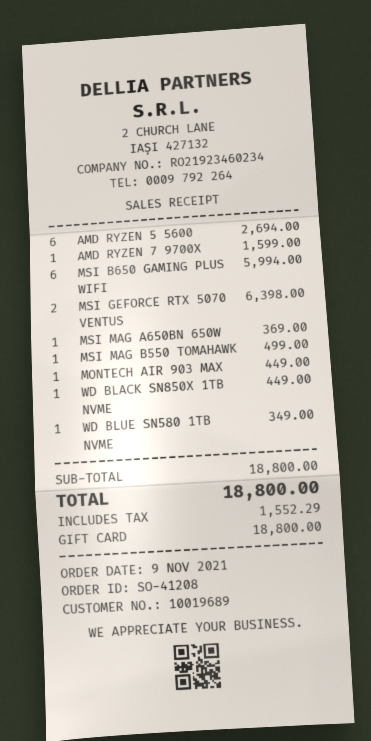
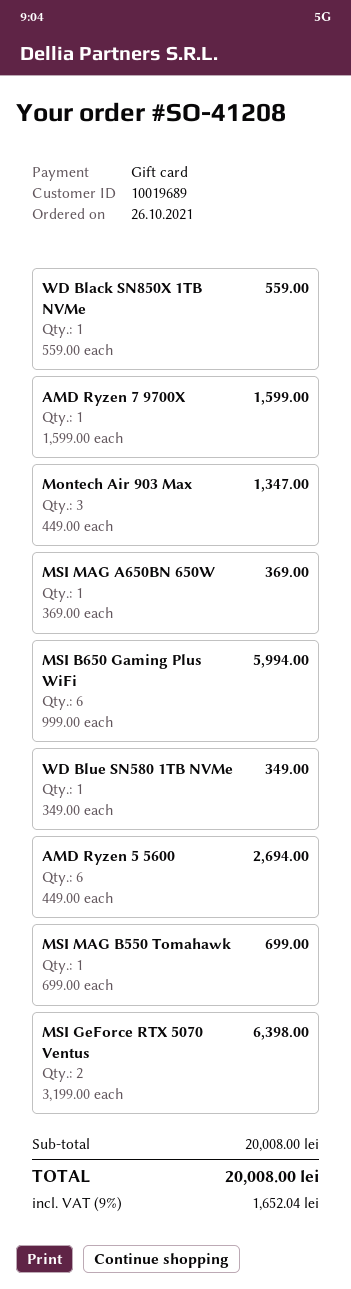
order date: 2021-11-09 -> 2021-10-26
MSI MAG B550 TOMAHAWK: 1 for 499.00 -> 1 for 699.00
MONTECH AIR 903 MAX: 1 for 449.00 -> 3 for 1347.00
WD BLACK SN850X 1TB NVME: 1 for 449.00 -> 1 for 559.00
subtotal: 18800.00 -> 20008.00
tax: 1552.29 -> 1652.04
total: 18800.00 -> 20008.00

